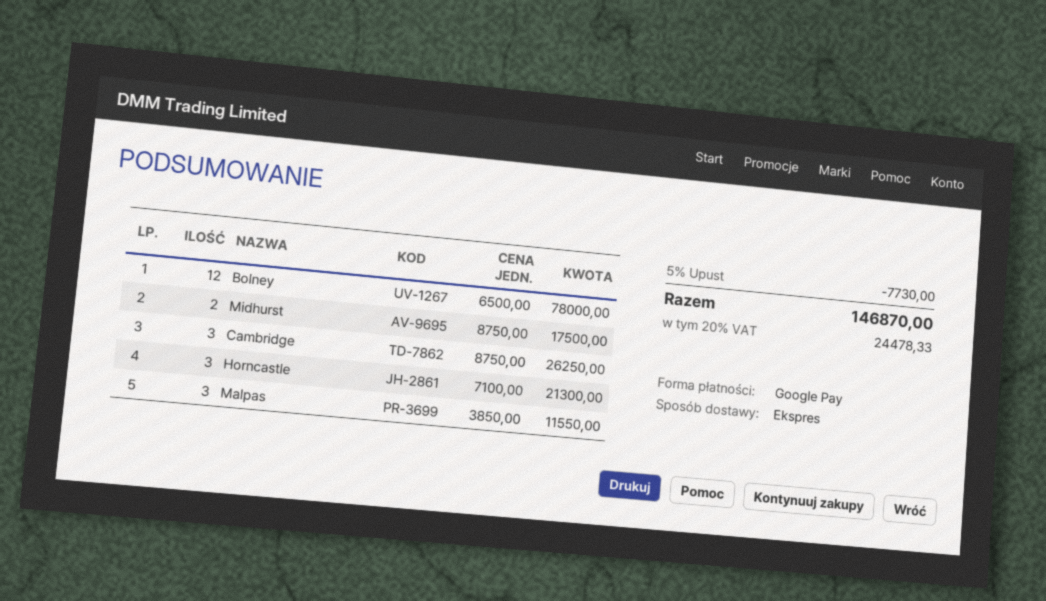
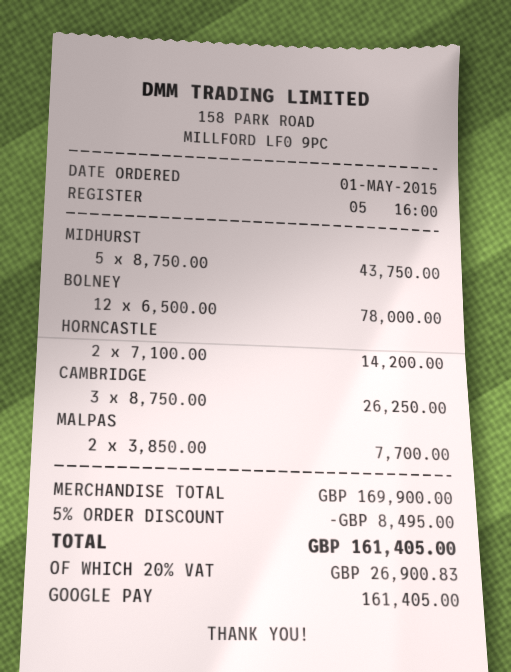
Midhurst: 2 x 8750.00 = 17500.00 -> 5 x 8750.00 = 43750.00
Horncastle: 3 x 7100.00 = 21300.00 -> 2 x 7100.00 = 14200.00
Malpas: 3 x 3850.00 = 11550.00 -> 2 x 3850.00 = 7700.00
discount: 5% = 7730.00 -> 5% = 8495.00
tax: 20% = 24478.33 -> 20% = 26900.83
total: 146870.00 -> 161405.00

